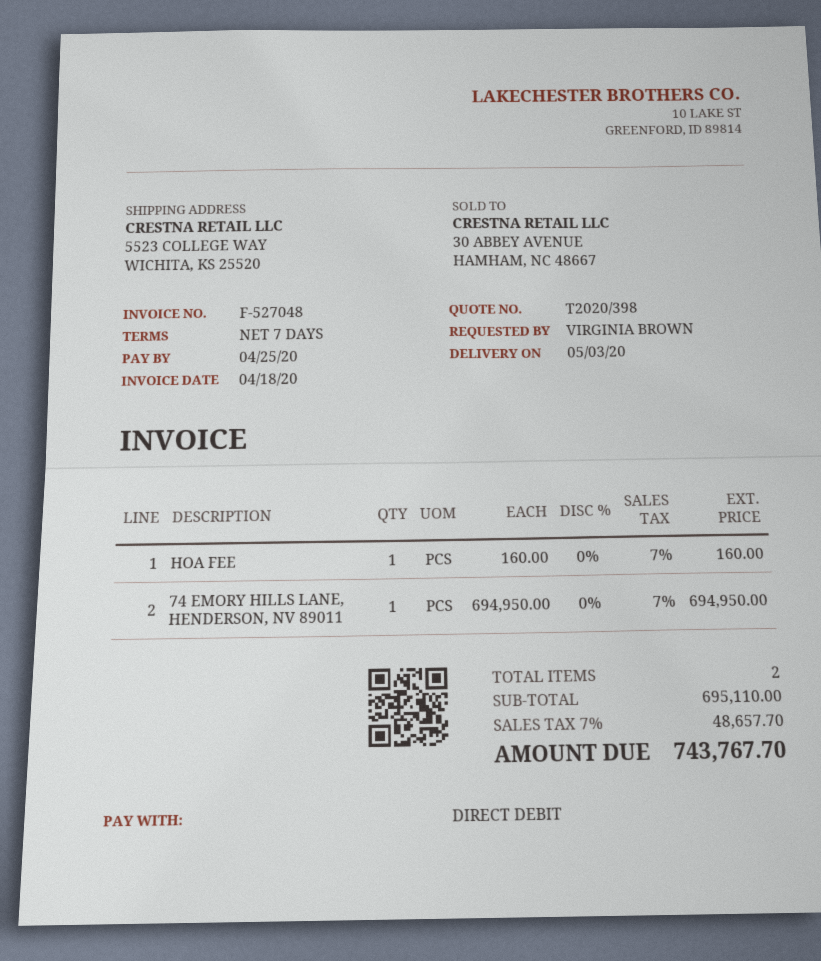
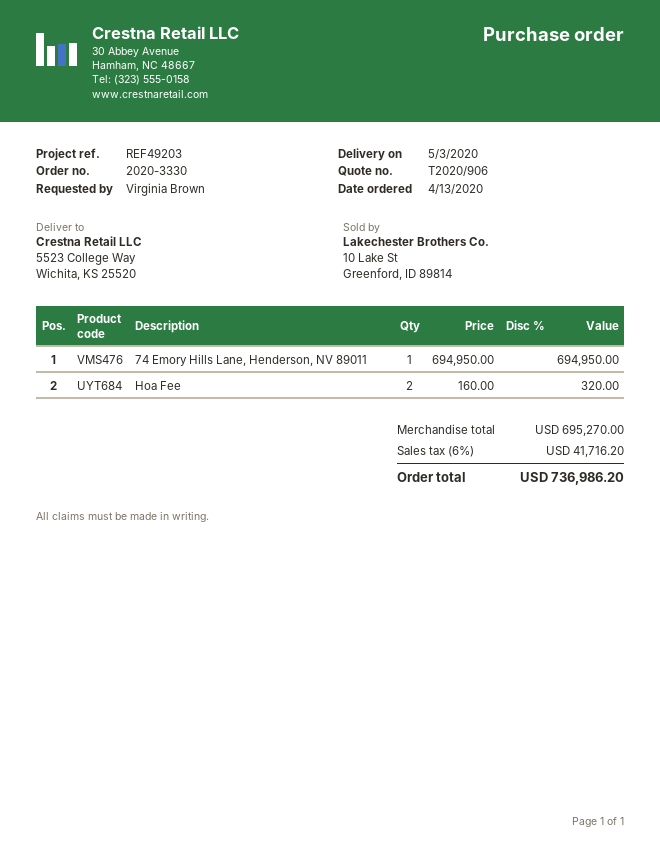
quote number: T2020/398 -> T2020/906
HOA FEE: 1 x 160.00 = 160.00 -> 2 x 160.00 = 320.00
subtotal: 695110.00 -> 695270.00
tax: 7% = 48657.70 -> 6% = 41716.20
total: 743767.70 -> 736986.20

